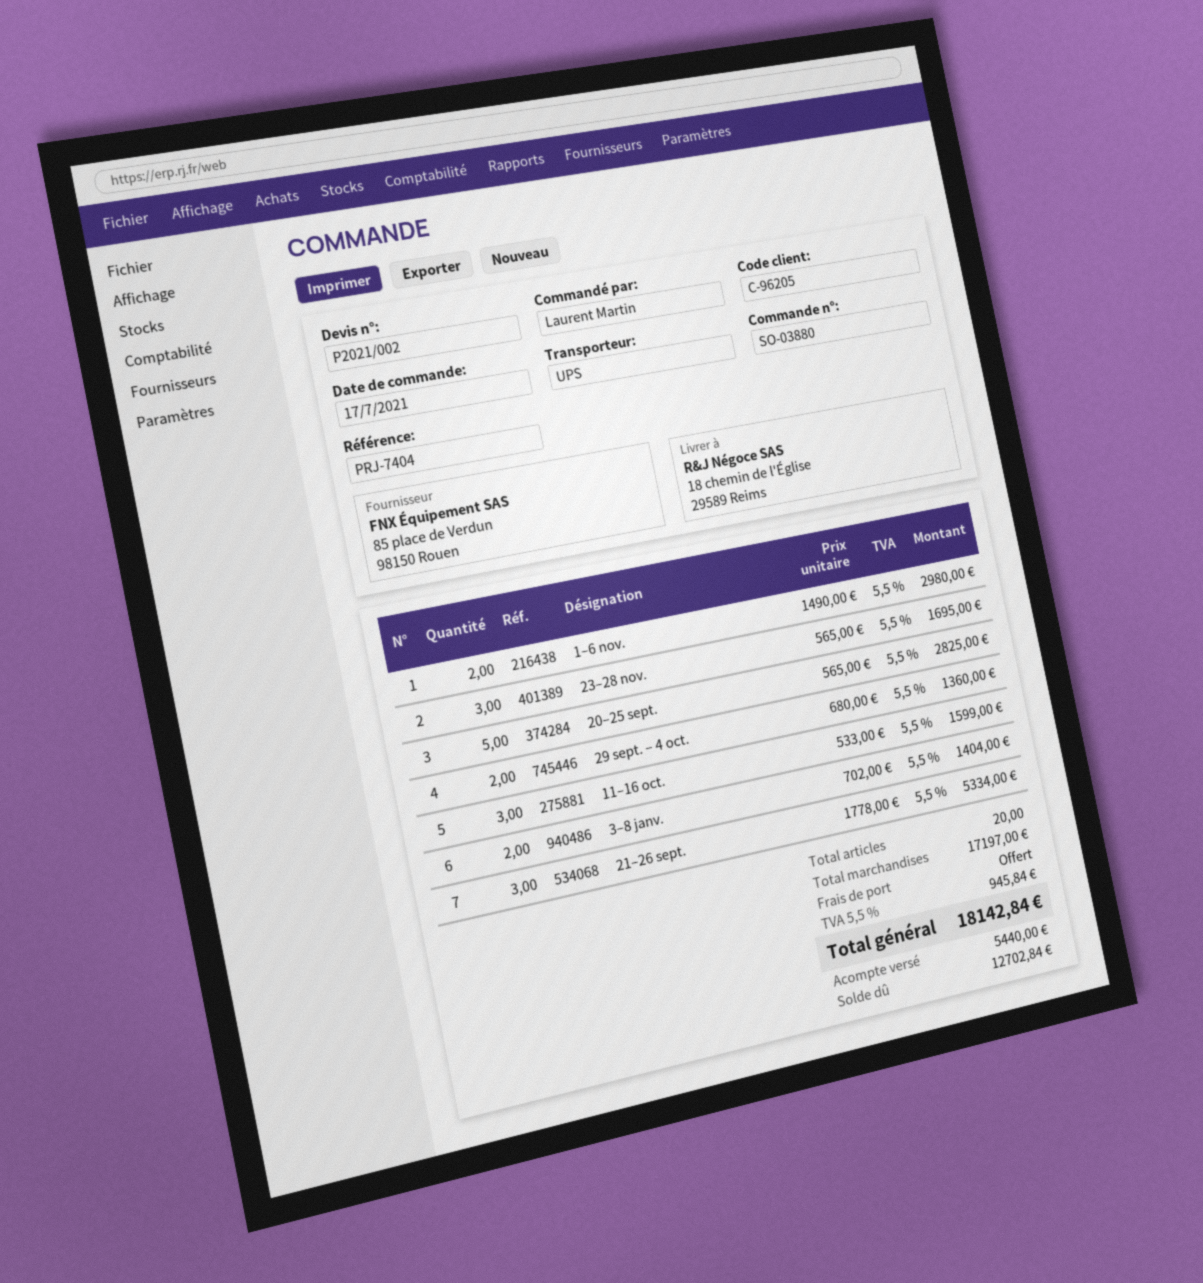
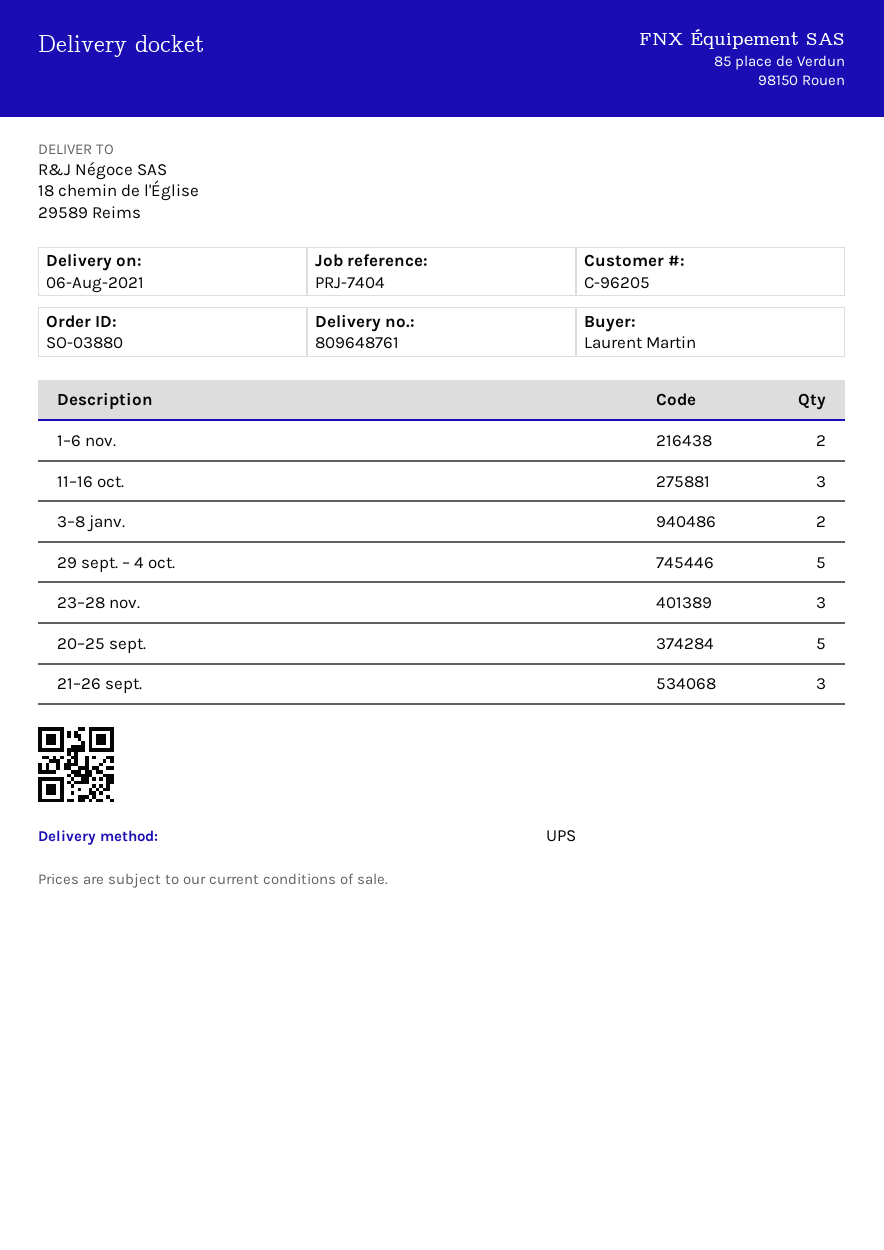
29 sept. – 4 oct.: 2 -> 5

